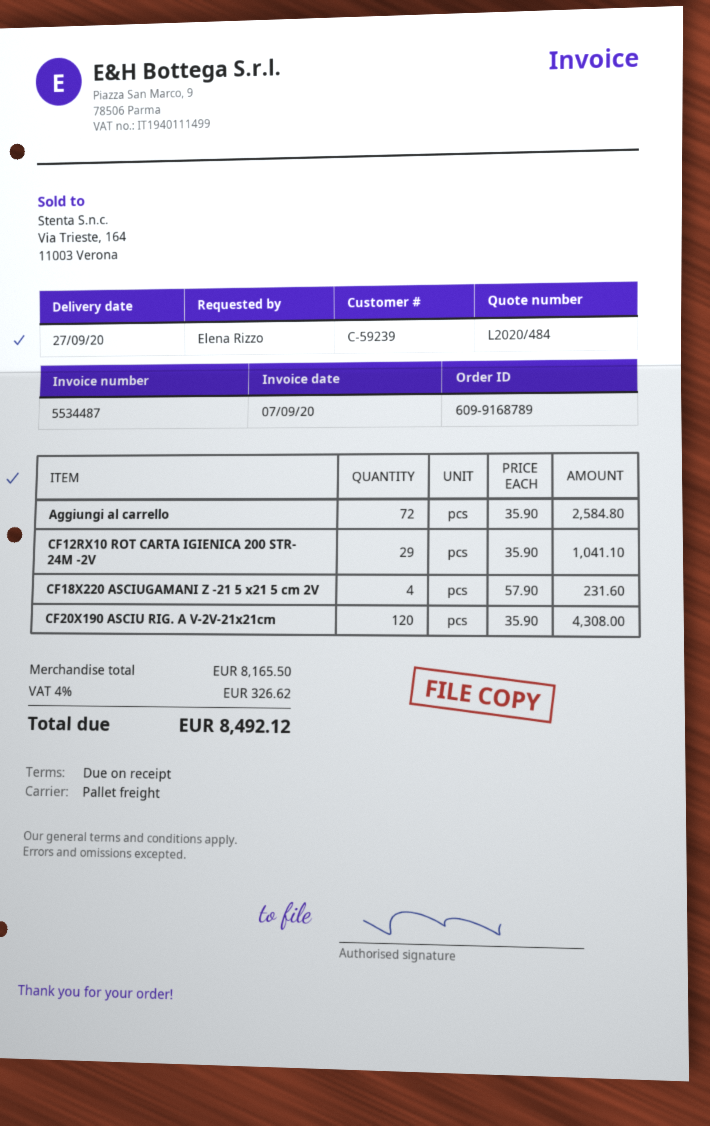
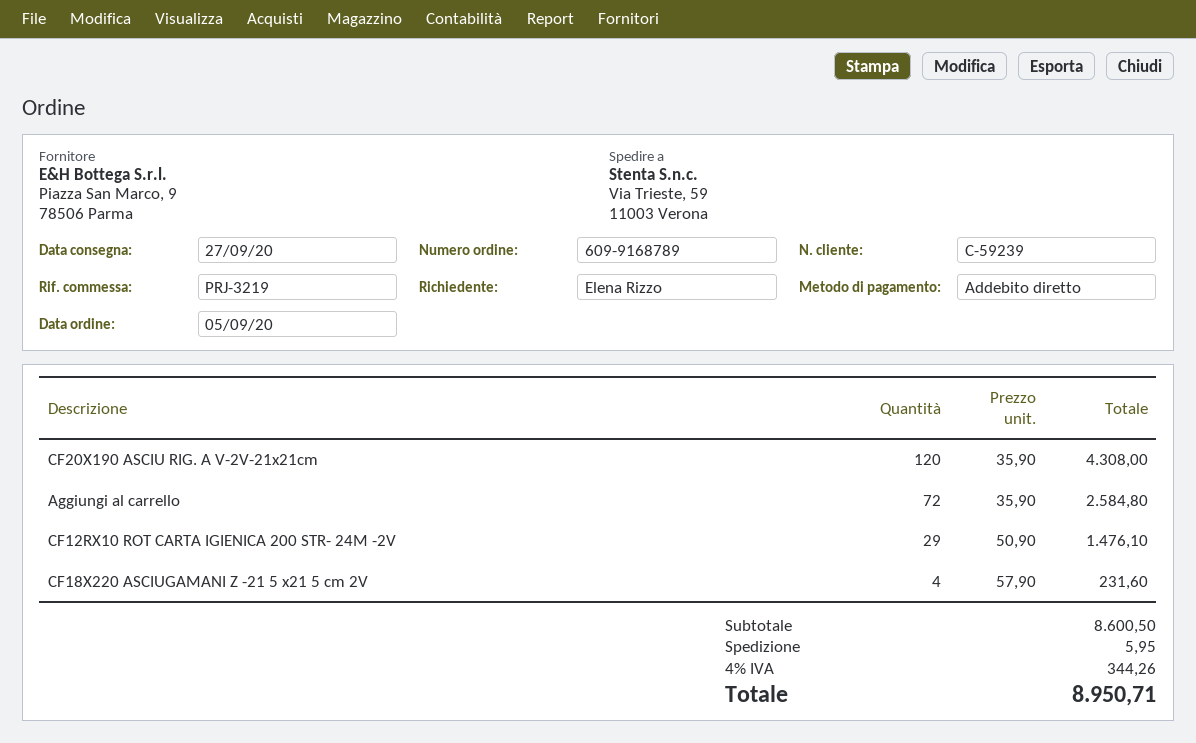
CF12RX10 ROT CARTA IGIENICA 200 STR- 24M -2V: 29 x 35.90 = 1041.10 -> 29 x 50.90 = 1476.10
subtotal: 8165.50 -> 8600.50
shipping: none -> 5.95
tax: 4% = 326.62 -> 4% = 344.26
total: 8492.12 -> 8950.71

